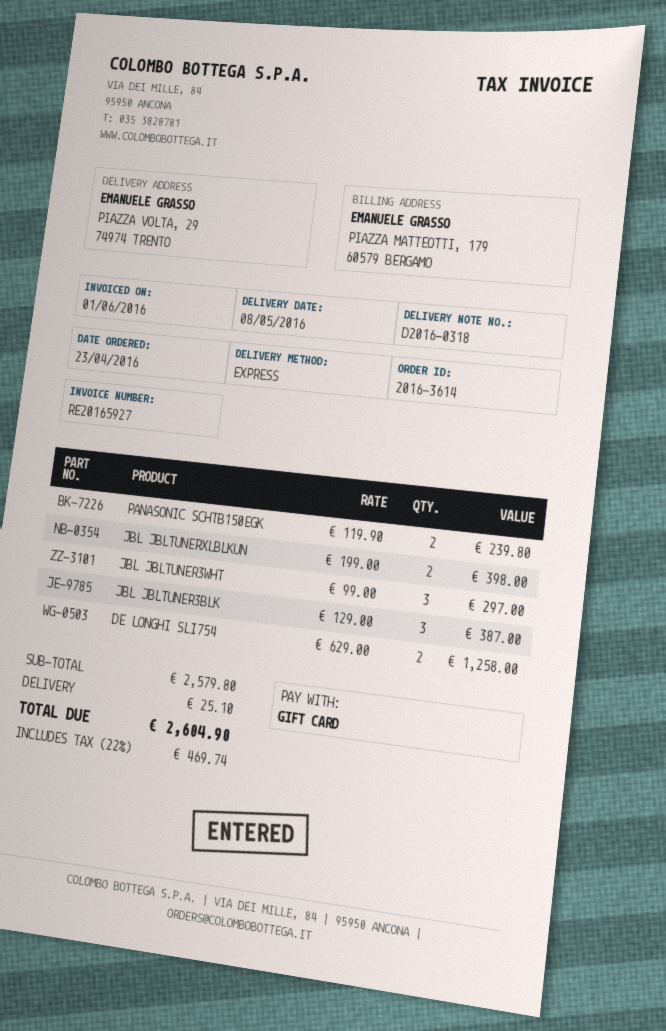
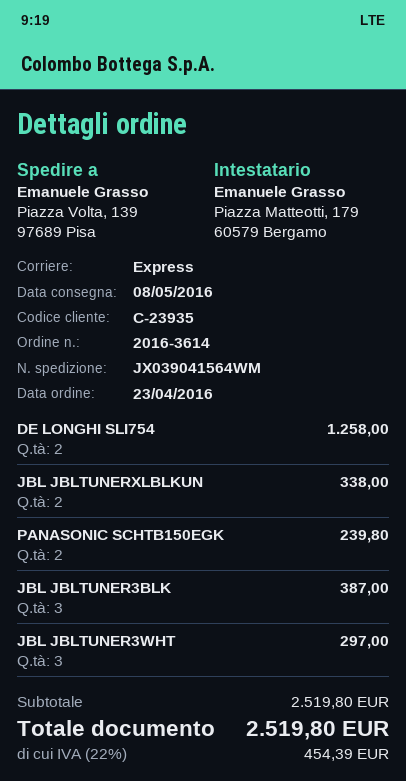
ship to: PIAZZA VOLTA, 29, 74974 TRENTO -> Piazza Volta, 139, 97689 Pisa
JBL JBLTUNERXLBLKUN: 2 for 398.00 -> 2 for 338.00
subtotal: 2579.80 -> 2519.80
shipping: 25.10 -> none
tax: 22% = 469.74 -> 22% = 454.39
total: 2604.90 -> 2519.80

